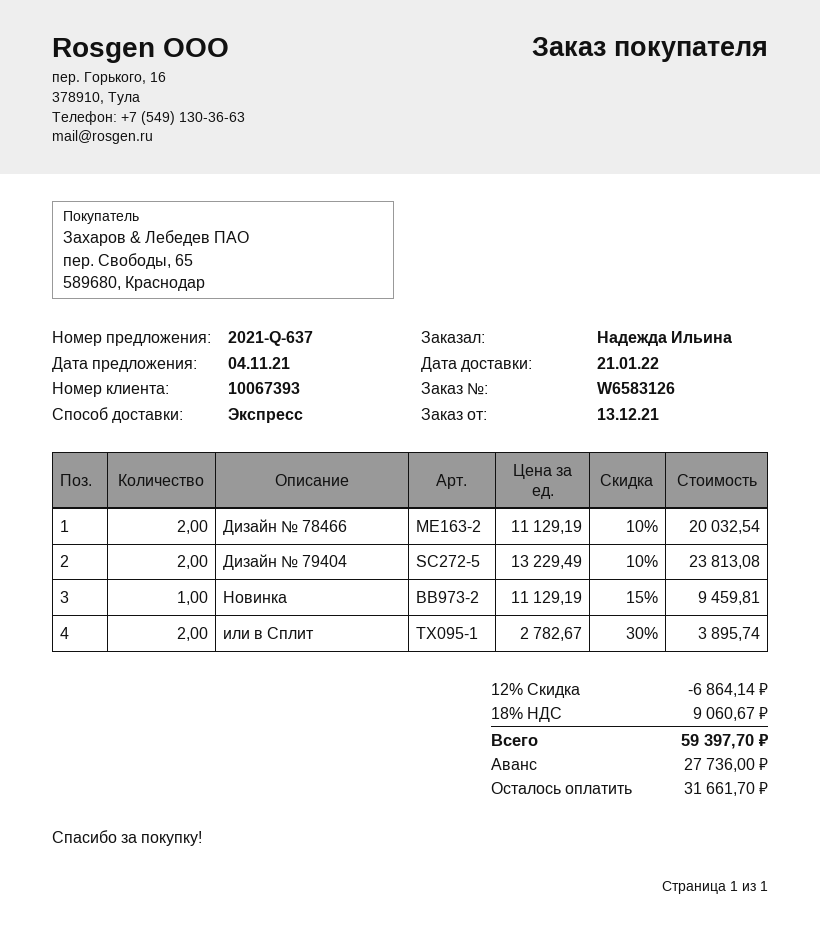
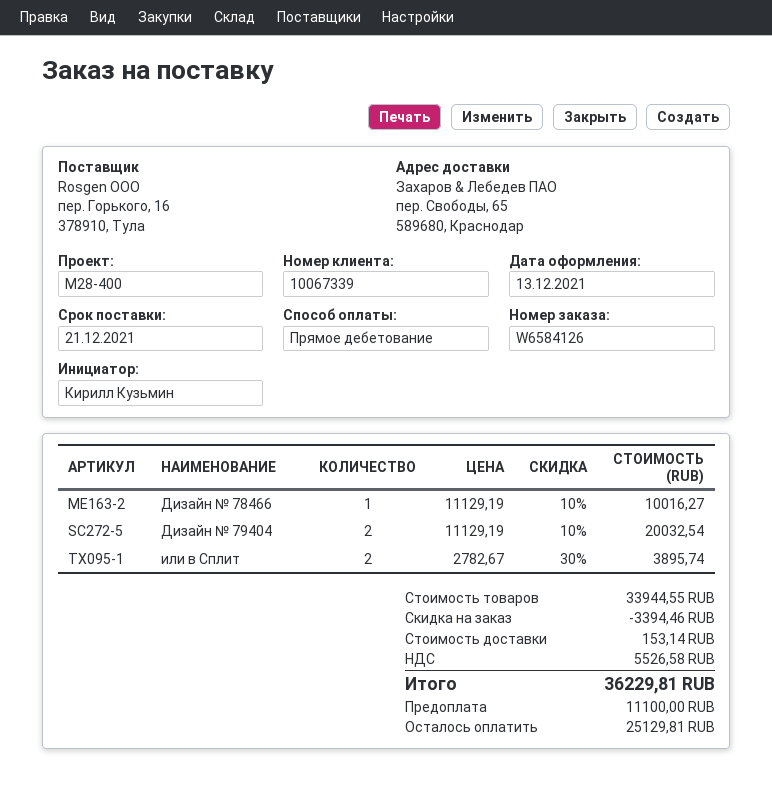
order number: W6583126 -> W6584126
delivery date: 2022-01-21 -> 2021-12-21
customer number: 10067393 -> 10067339
ordered by: Надежда Ильина -> Кирилл Кузьмин
Дизайн № 78466: 2 x 11129.19 - 10% = 20032.54 -> 1 x 11129.19 - 10% = 10016.27
Дизайн № 79404: 2 x 13229.49 - 10% = 23813.08 -> 2 x 11129.19 - 10% = 20032.54
Новинка: 1 x 11129.19 - 15% = 9459.81 -> none
discount: 6864.14 -> 3394.46
shipping: none -> 153.14
tax: 9060.67 -> 5526.58
total: 59397.70 -> 36229.81
deposit: 27736.00 -> 11100.00
balance: 31661.70 -> 25129.81

